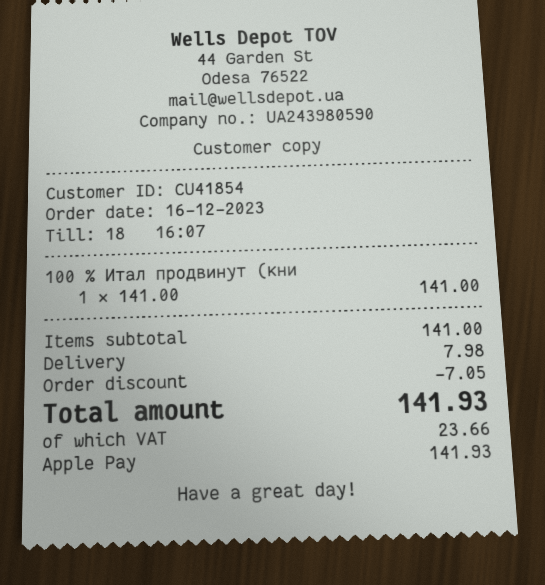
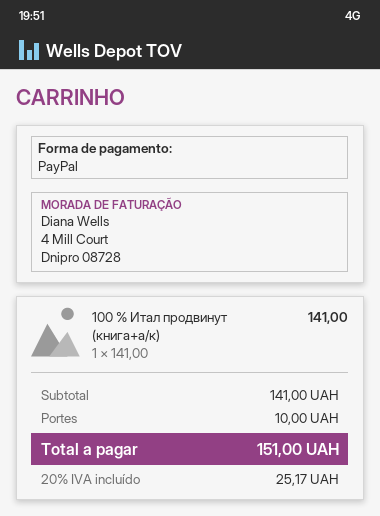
payment method: Apple Pay -> PayPal
discount: 7.05 -> none
shipping: 7.98 -> 10.00
tax: 23.66 -> 25.17
total: 141.93 -> 151.00

